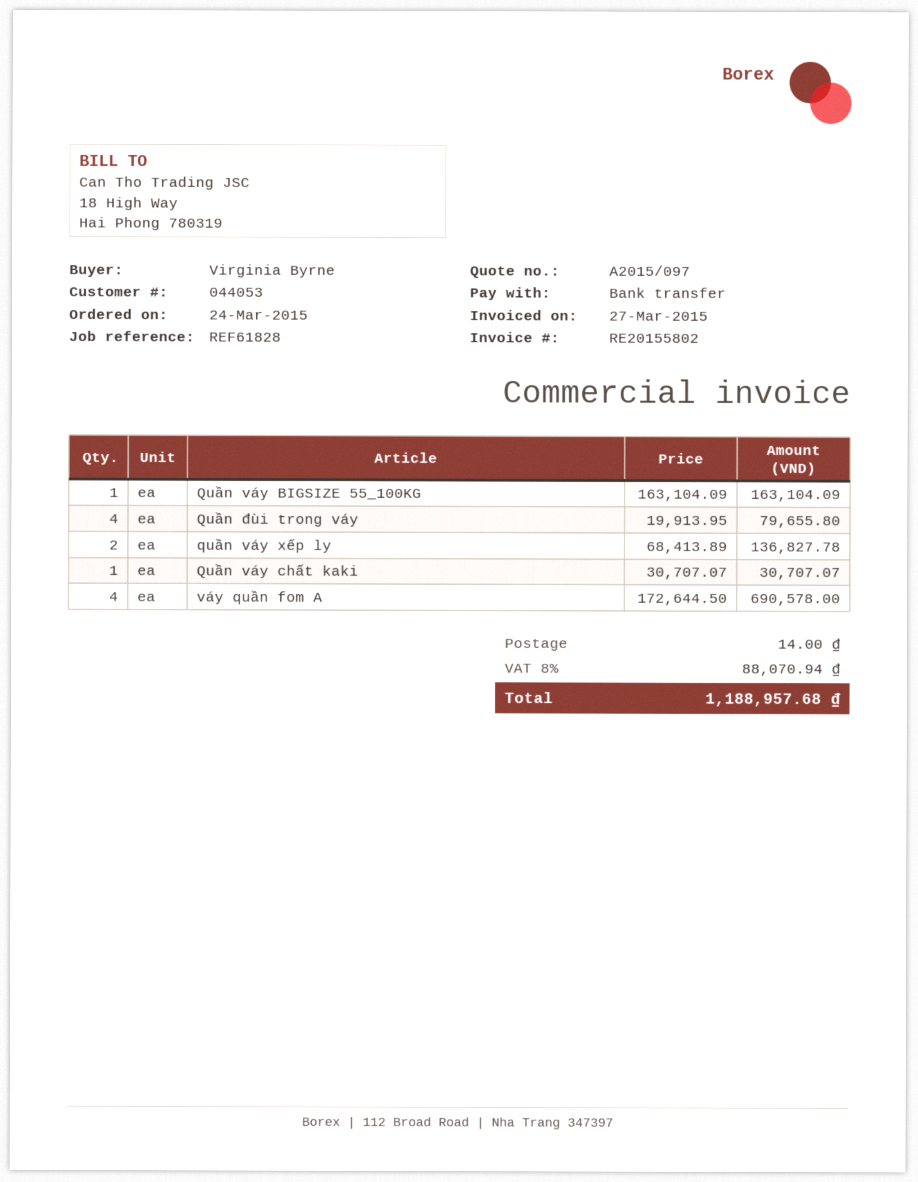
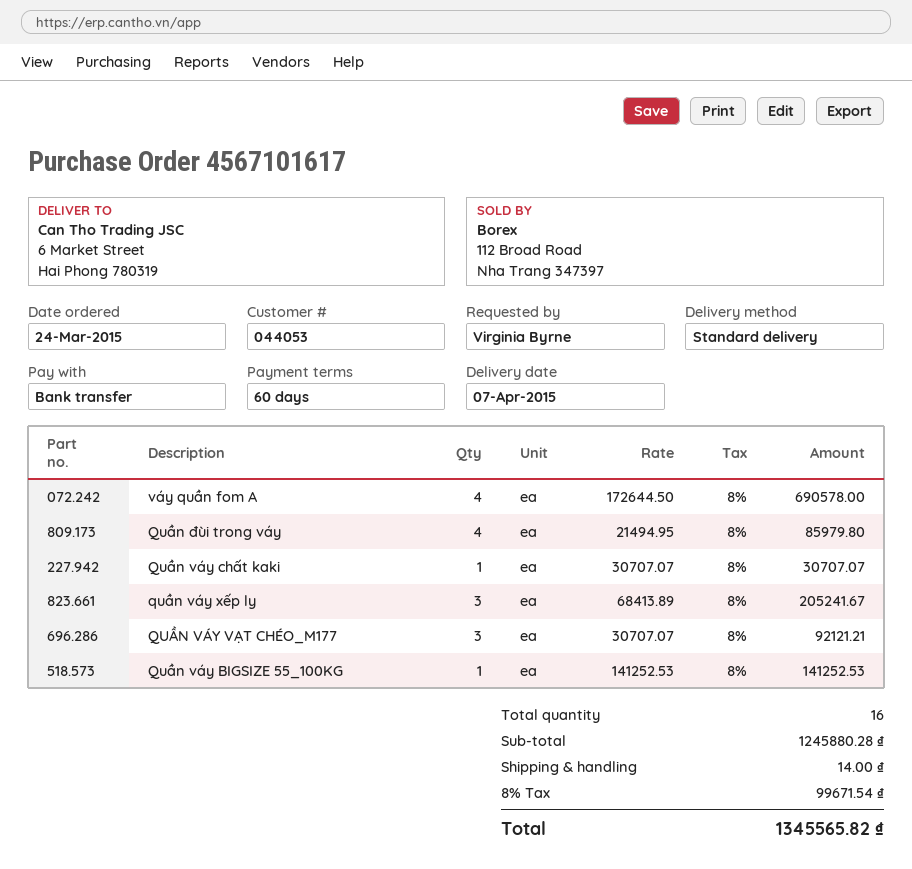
Quần váy BIGSIZE 55_100KG: 1 x 163104.09 = 163104.09 -> 1 x 141252.53 = 141252.53
Quần đùi trong váy: 4 x 19913.95 = 79655.80 -> 4 x 21494.95 = 85979.80
quần váy xếp ly: 2 x 68413.89 = 136827.78 -> 3 x 68413.89 = 205241.67
QUẦN VÁY VẠT CHÉO_M177: none -> 3 x 30707.07 = 92121.21
tax: 8% = 88070.94 -> 8% = 99671.54
total: 1188957.68 -> 1345565.82

